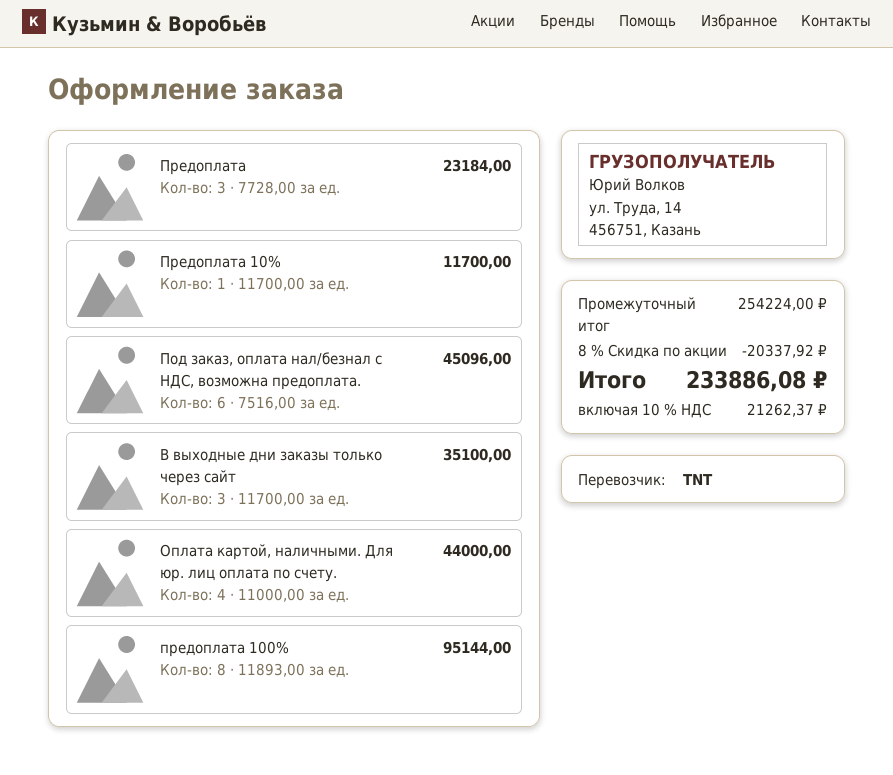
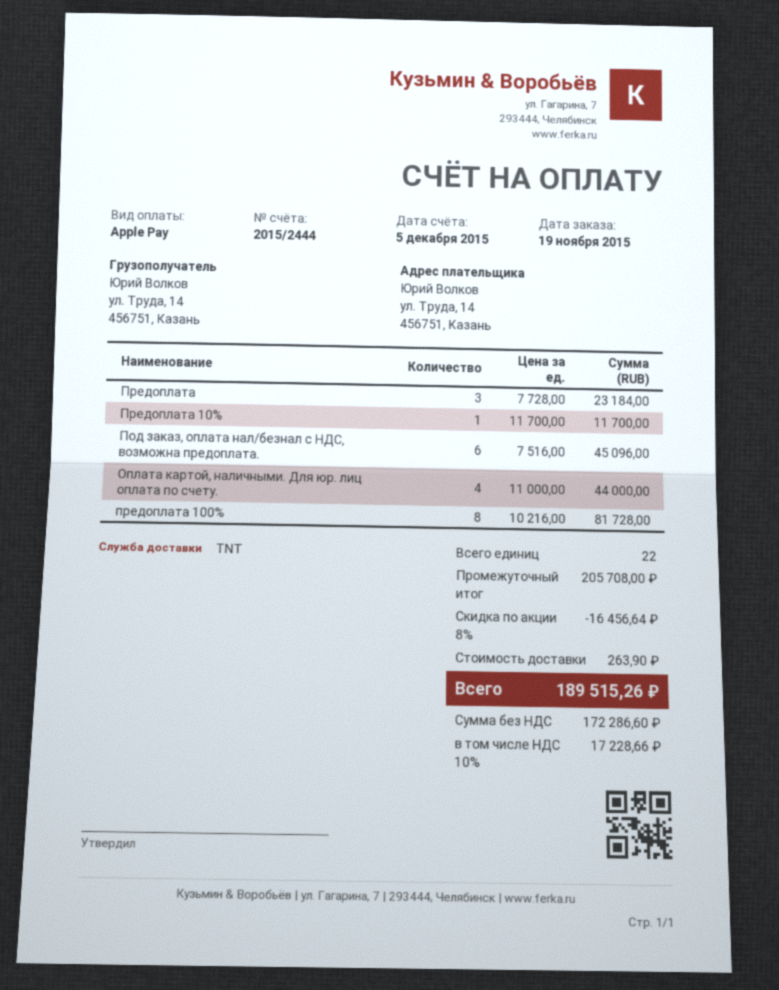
В выходные дни заказы только через сайт: 3 x 11700.00 = 35100.00 -> none
предоплата 100%: 8 x 11893.00 = 95144.00 -> 8 x 10216.00 = 81728.00
subtotal: 254224.00 -> 205708.00
discount: 8% = 20337.92 -> 8% = 16456.64
shipping: none -> 263.90
tax: 10% = 21262.37 -> 10% = 17228.66
total: 233886.08 -> 189515.26

